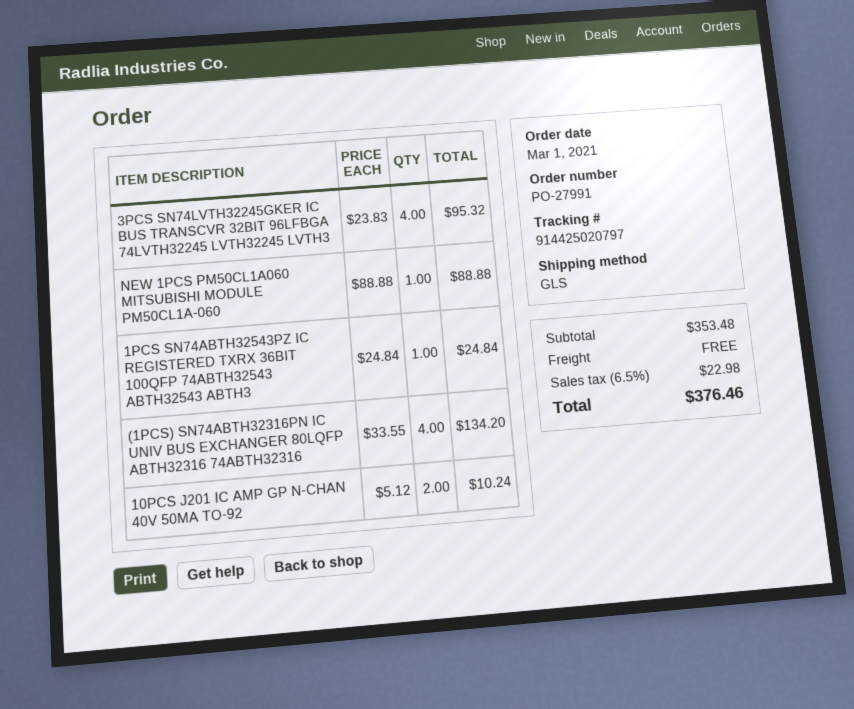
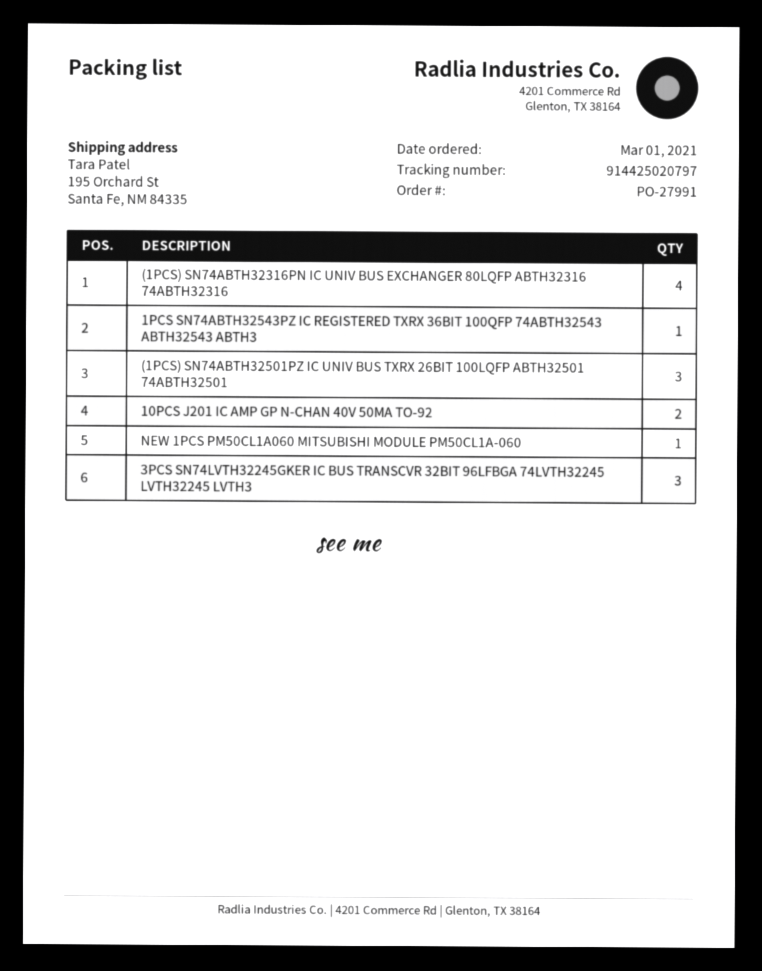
3PCS SN74LVTH32245GKER IC BUS TRANSCVR 32BIT 96LFBGA 74LVTH32245 LVTH32245 LVTH3: 4 -> 3
(1PCS) SN74ABTH32501PZ IC UNIV BUS TXRX 26BIT 100LQFP ABTH32501 74ABTH32501: none -> 3

